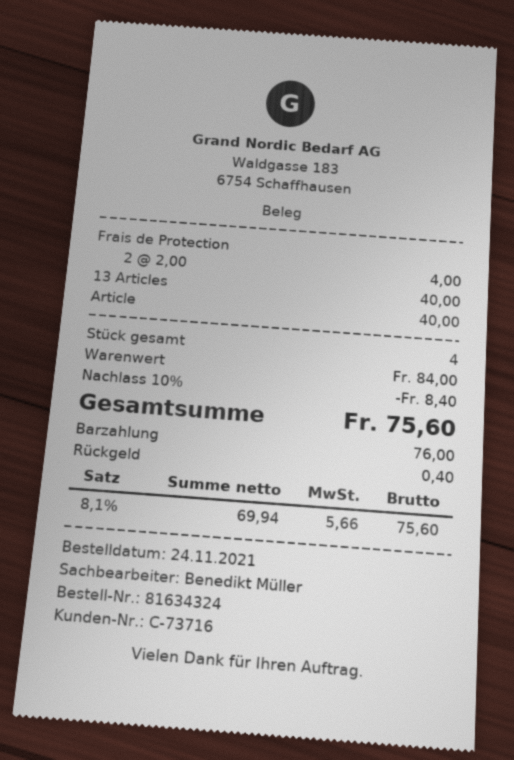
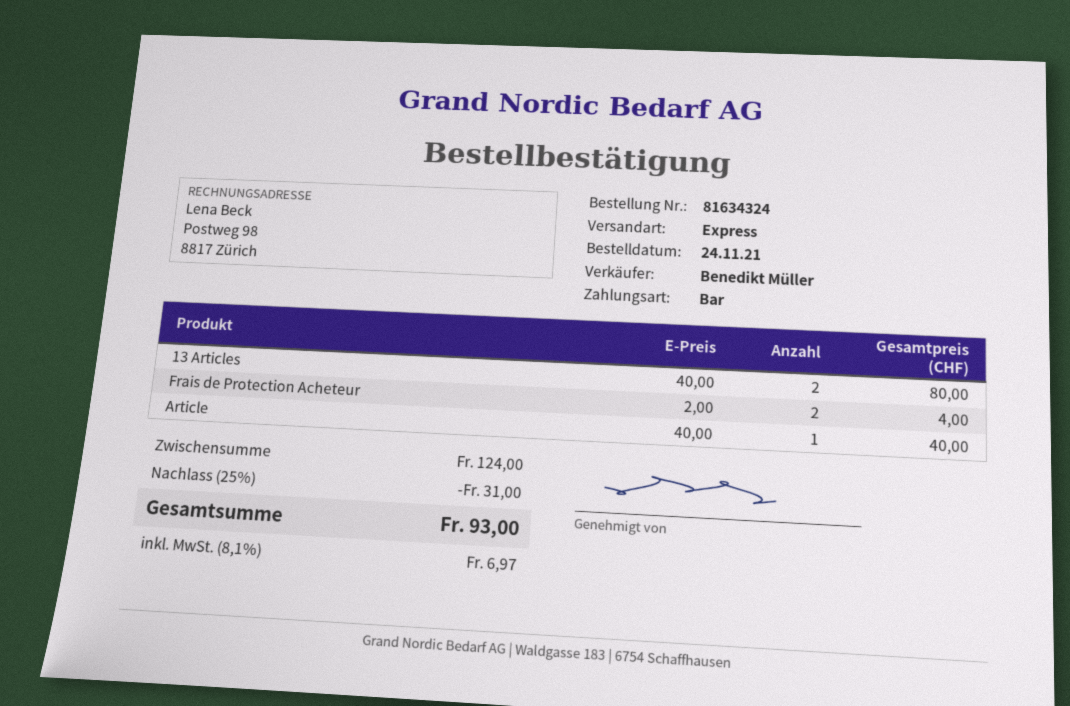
13 Articles: 1 x 40.00 = 40.00 -> 2 x 40.00 = 80.00
subtotal: 84.00 -> 124.00
discount: 10% = 8.40 -> 25% = 31.00
tax: 8.1% = 5.66 -> 8.1% = 6.97
total: 75.60 -> 93.00

